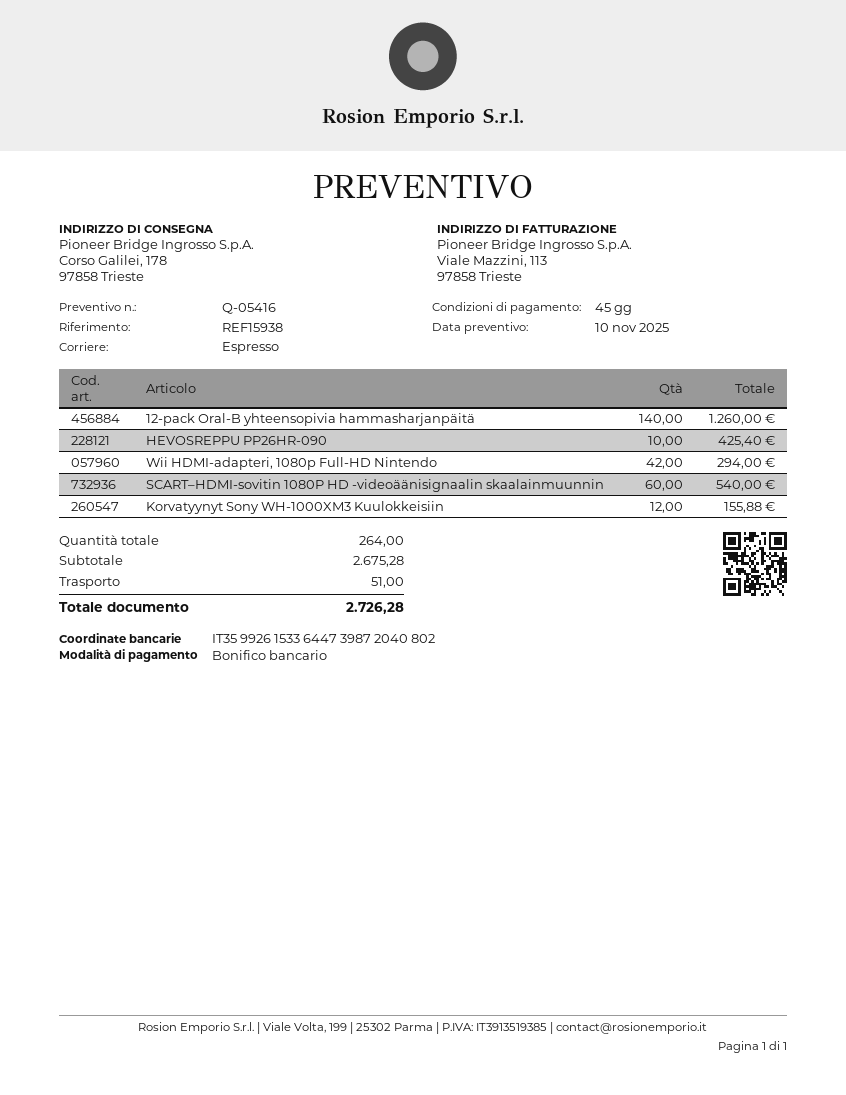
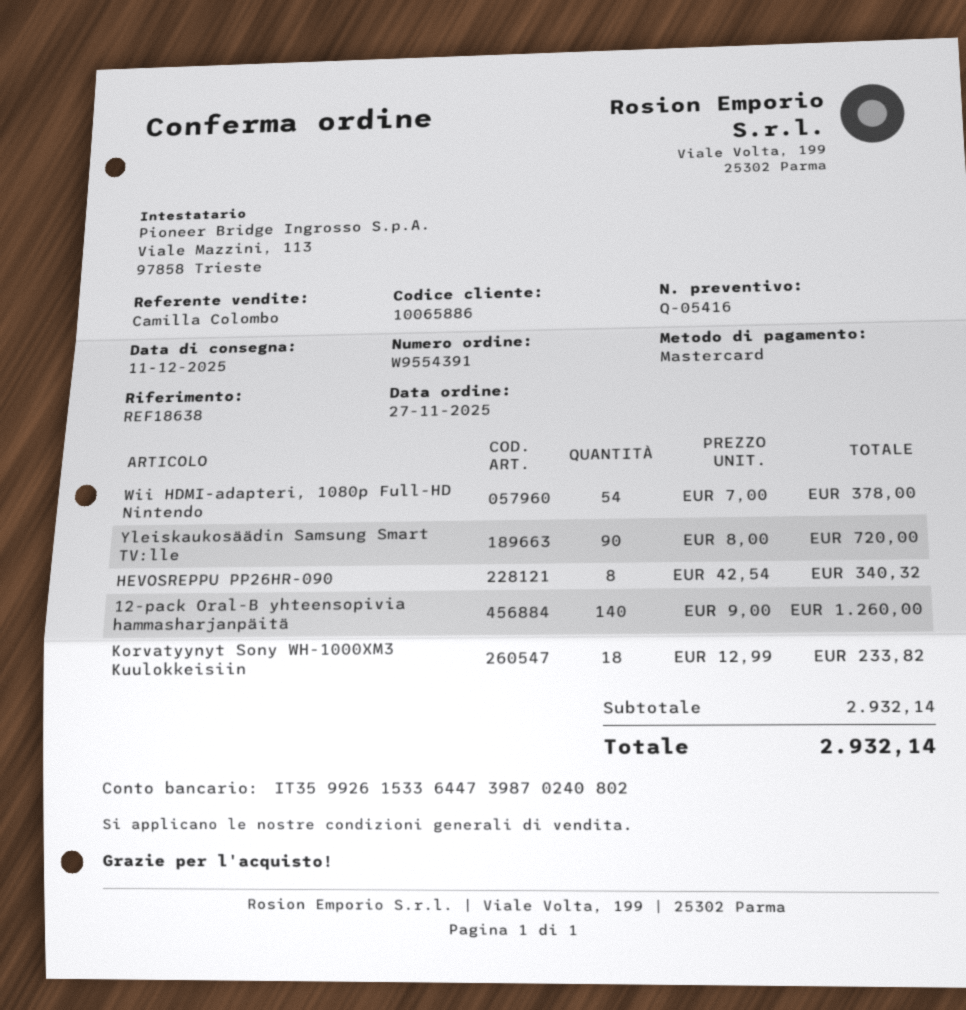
reference: REF15938 -> REF18638
payment method: bank transfer -> Mastercard
bank account: IT3599261533644739872040802 -> IT3599261533644739870240802
HEVOSREPPU PP26HR-090: 10 for 425.40 -> 8 for 340.32
Wii HDMI-adapteri, 1080p Full-HD Nintendo: 42 for 294.00 -> 54 for 378.00
SCART–HDMI-sovitin 1080P HD -videoäänisignaalin skaalainmuunnin: 60 for 540.00 -> none
Korvatyynyt Sony WH-1000XM3 Kuulokkeisiin: 12 for 155.88 -> 18 for 233.82
Yleiskaukosäädin Samsung Smart TV:lle: none -> 90 for 720.00
subtotal: 2675.28 -> 2932.14
shipping: 51.00 -> none
total: 2726.28 -> 2932.14

